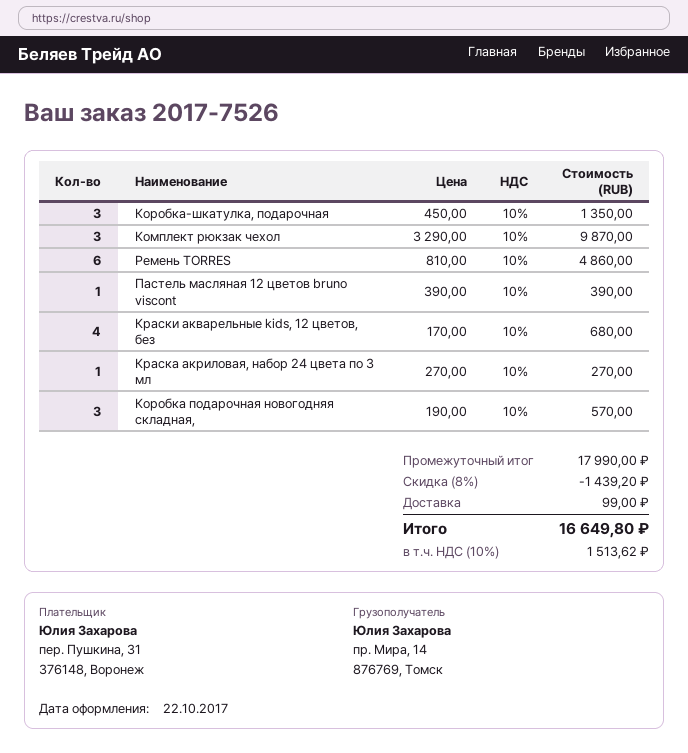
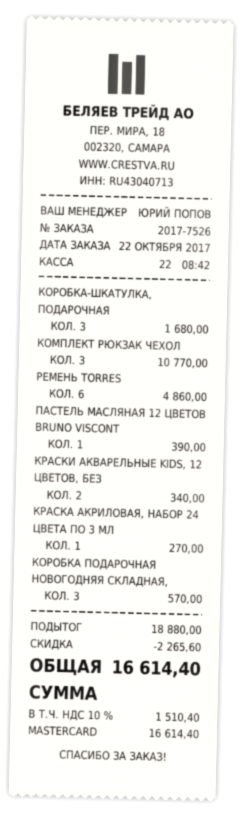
Коробка-шкатулка, подарочная: 3 for 1350.00 -> 3 for 1680.00
Комплект рюкзак чехол: 3 for 9870.00 -> 3 for 10770.00
Краски акварельные kids, 12 цветов, без: 4 for 680.00 -> 2 for 340.00
subtotal: 17990.00 -> 18880.00
discount: 1439.20 -> 2265.60
shipping: 99.00 -> none
tax: 10% = 1513.62 -> 10% = 1510.40
total: 16649.80 -> 16614.40

